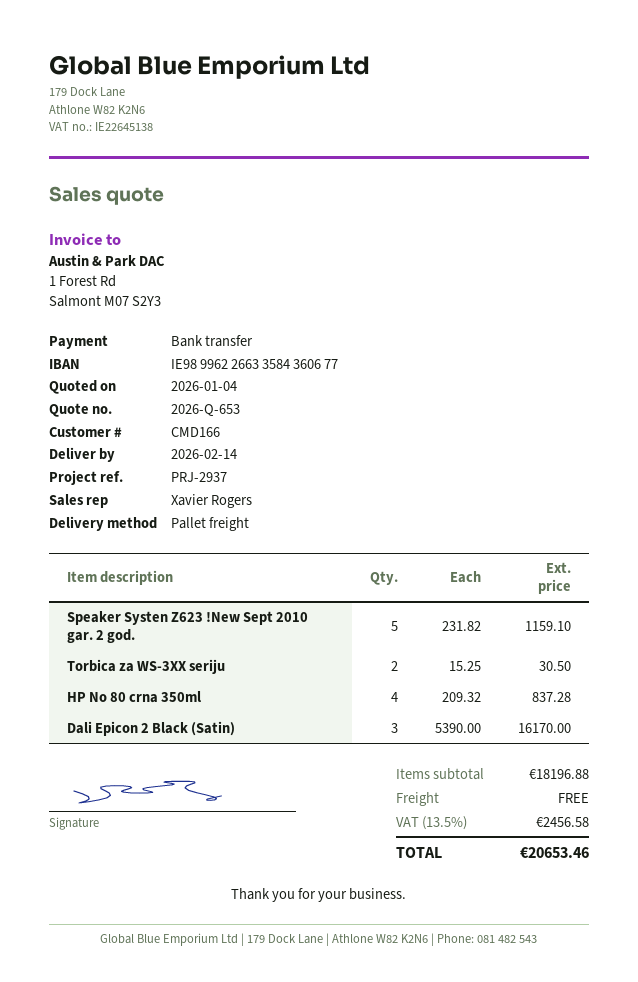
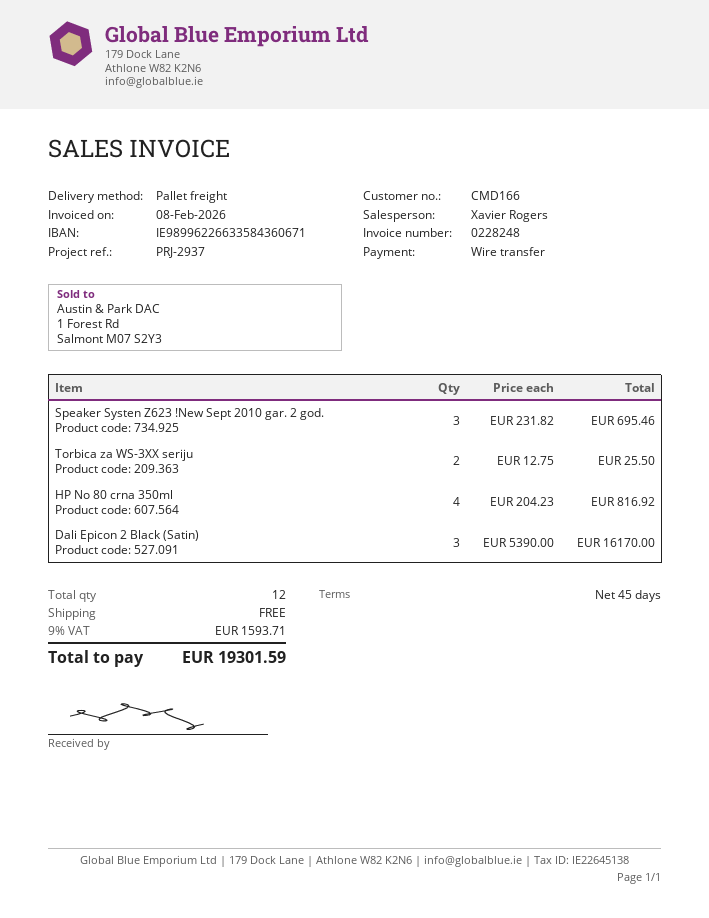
bank account: IE98996226633584360677 -> IE98996226633584360671
Speaker Systen Z623 !New Sept 2010 gar. 2 god.: 5 x 231.82 = 1159.10 -> 3 x 231.82 = 695.46
Torbica za WS-3XX seriju: 2 x 15.25 = 30.50 -> 2 x 12.75 = 25.50
HP No 80 crna 350ml: 4 x 209.32 = 837.28 -> 4 x 204.23 = 816.92
tax: 13.5% = 2456.58 -> 9% = 1593.71
total: 20653.46 -> 19301.59

